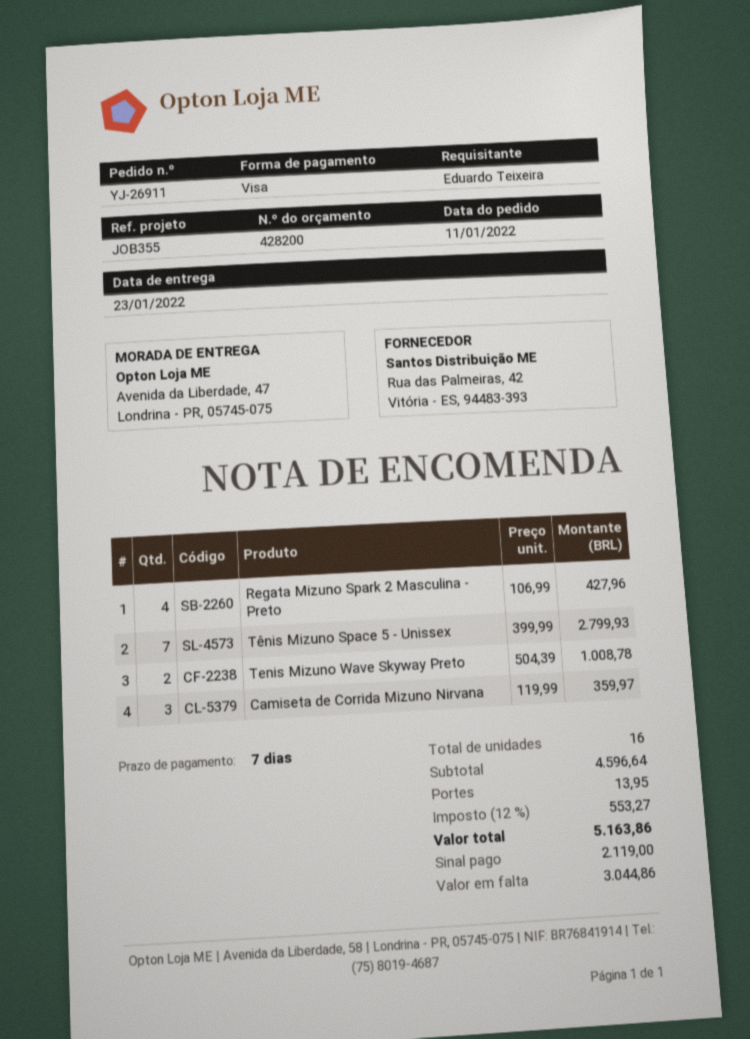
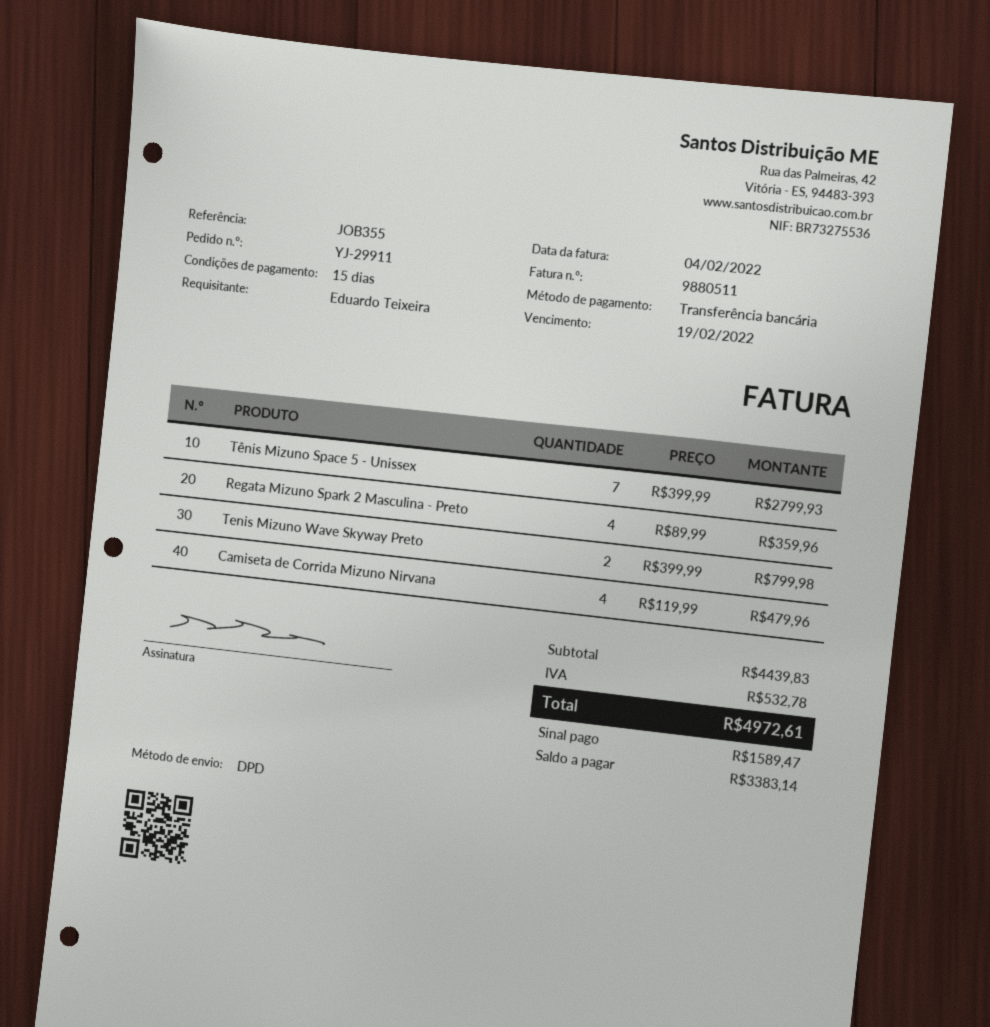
order number: YJ-26911 -> YJ-29911
payment terms: 7 days -> 15 days
payment method: Visa -> bank transfer
Regata Mizuno Spark 2 Masculina - Preto: 4 x 106.99 = 427.96 -> 4 x 89.99 = 359.96
Tenis Mizuno Wave Skyway Preto: 2 x 504.39 = 1008.78 -> 2 x 399.99 = 799.98
Camiseta de Corrida Mizuno Nirvana: 3 x 119.99 = 359.97 -> 4 x 119.99 = 479.96
subtotal: 4596.64 -> 4439.83
shipping: 13.95 -> none
tax: 553.27 -> 532.78
total: 5163.86 -> 4972.61
deposit: 2119.00 -> 1589.47
balance: 3044.86 -> 3383.14

